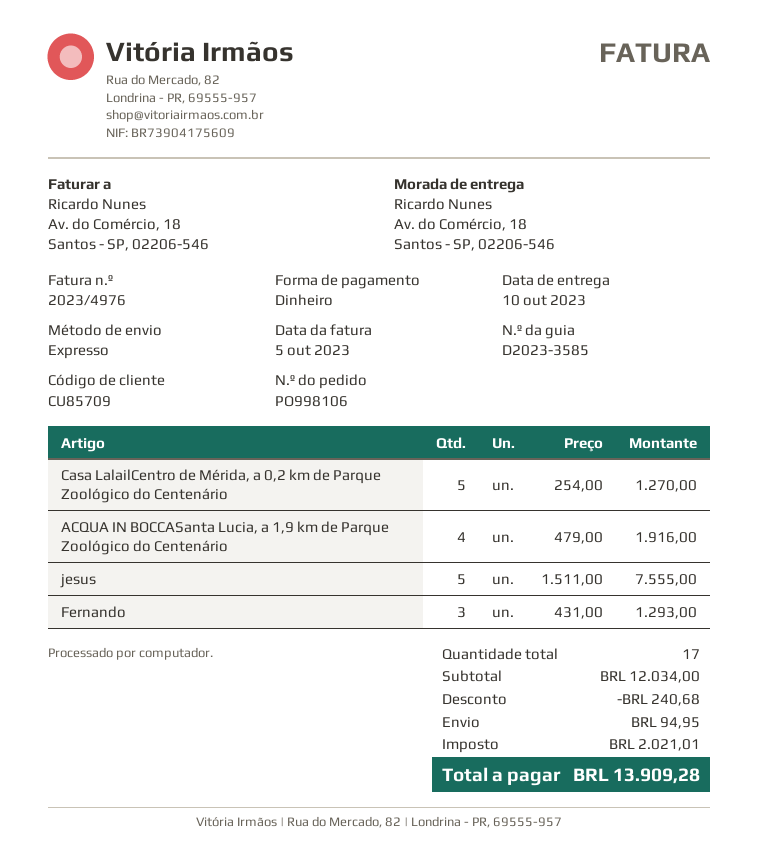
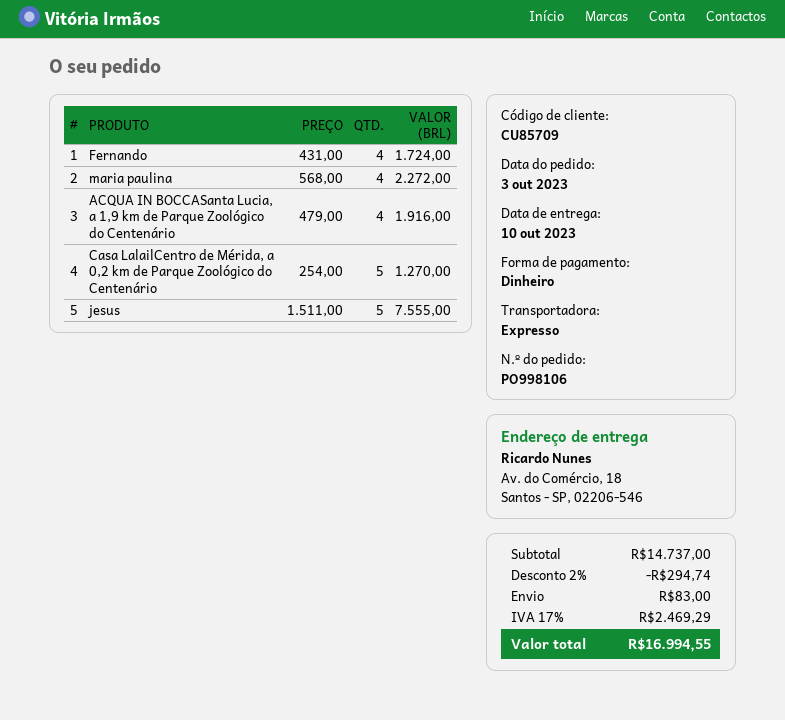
Fernando: 3 x 431.00 = 1293.00 -> 4 x 431.00 = 1724.00
maria paulina: none -> 4 x 568.00 = 2272.00
subtotal: 12034.00 -> 14737.00
discount: 240.68 -> 294.74
shipping: 94.95 -> 83.00
tax: 2021.01 -> 2469.29
total: 13909.28 -> 16994.55

